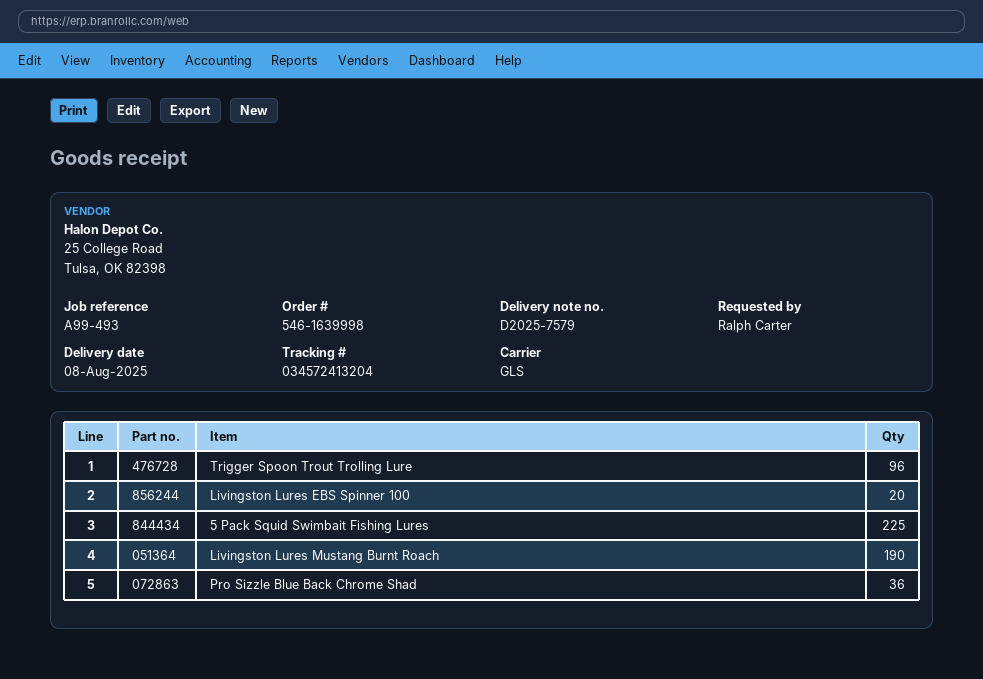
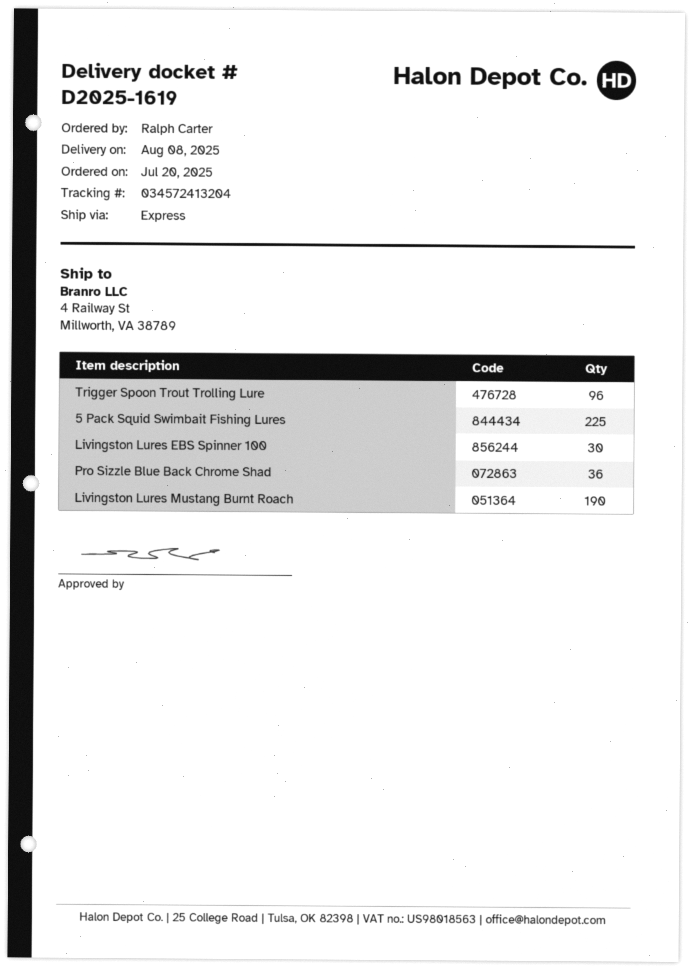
delivery note number: D2025-7579 -> D2025-1619
shipping method: GLS -> express
Livingston Lures EBS Spinner 100: 20 -> 30

